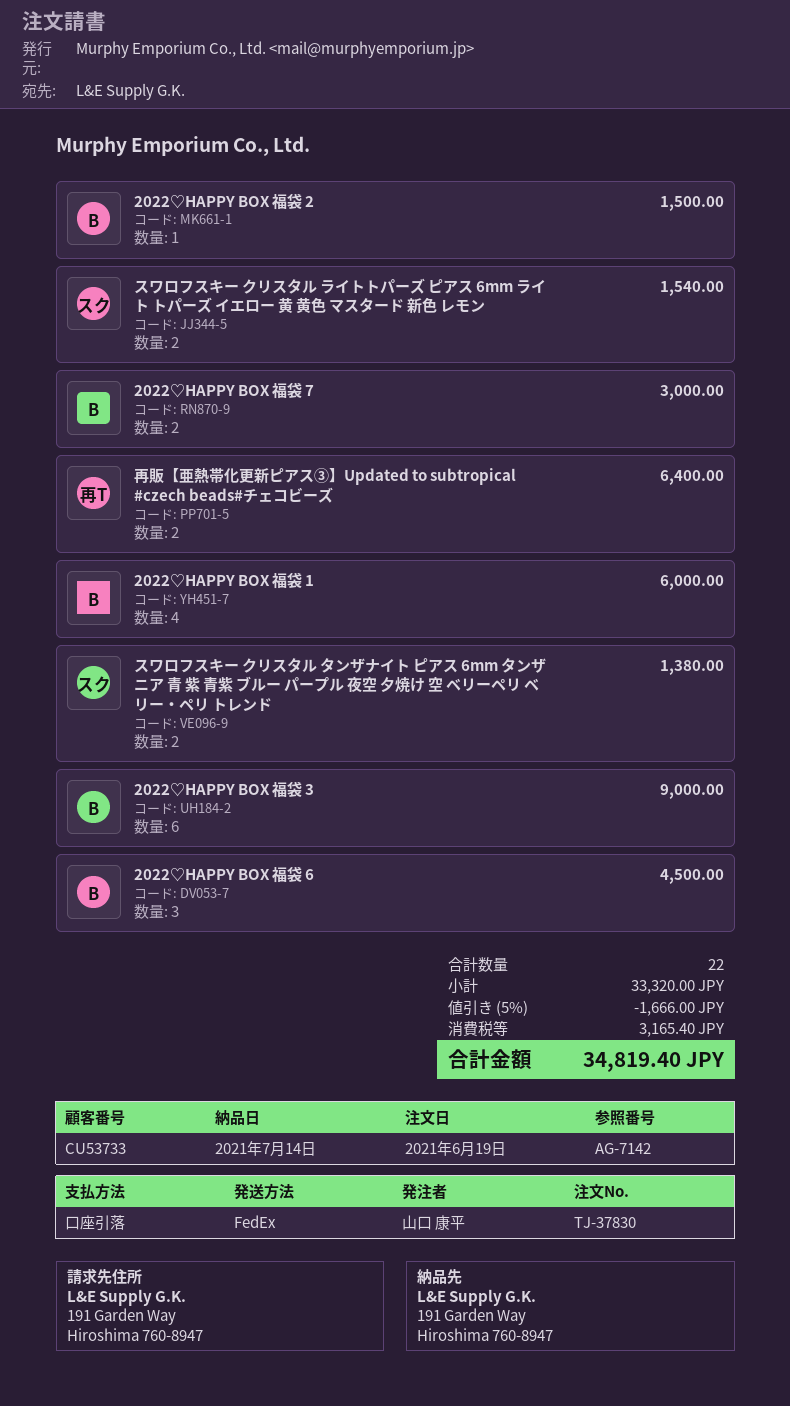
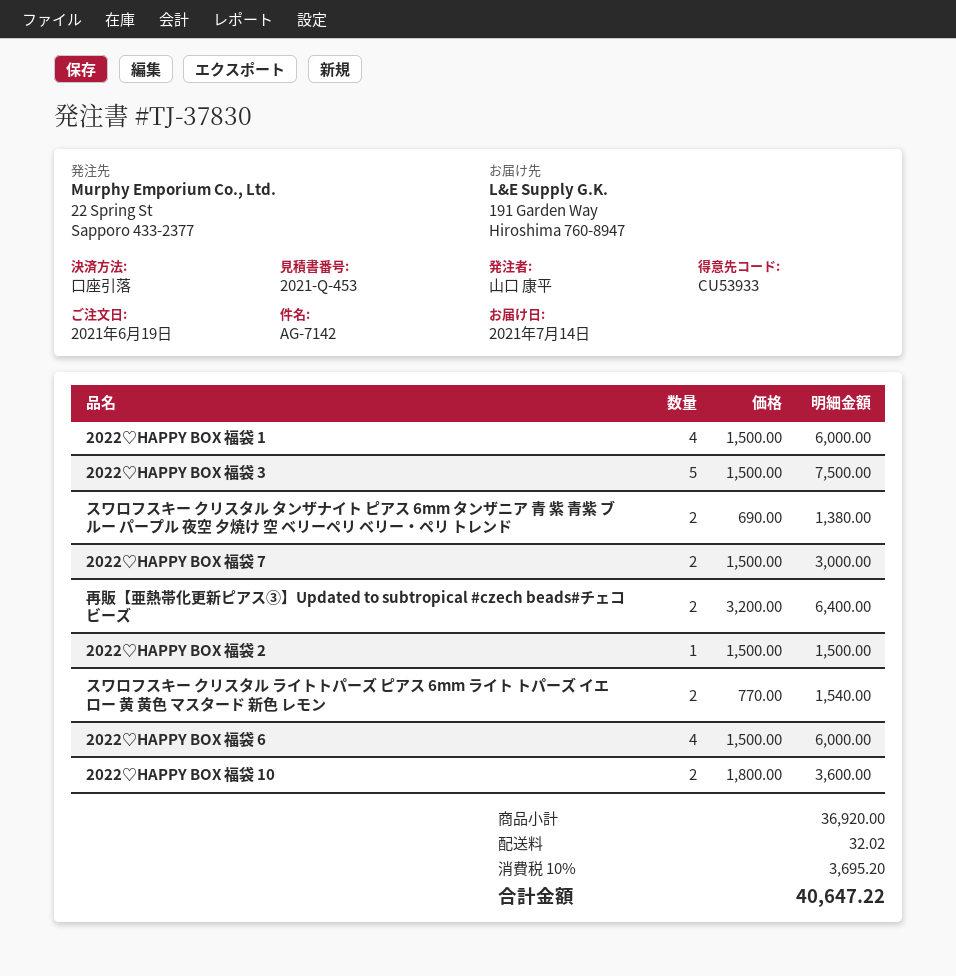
customer number: CU53733 -> CU53933
2022♡HAPPY BOX 福袋 3: 6 for 9000.00 -> 5 for 7500.00
2022♡HAPPY BOX 福袋 6: 3 for 4500.00 -> 4 for 6000.00
2022♡HAPPY BOX 福袋 10: none -> 2 for 3600.00
subtotal: 33320.00 -> 36920.00
discount: 5% = 1666.00 -> none
shipping: none -> 32.02
tax: 3165.40 -> 3695.20
total: 34819.40 -> 40647.22

